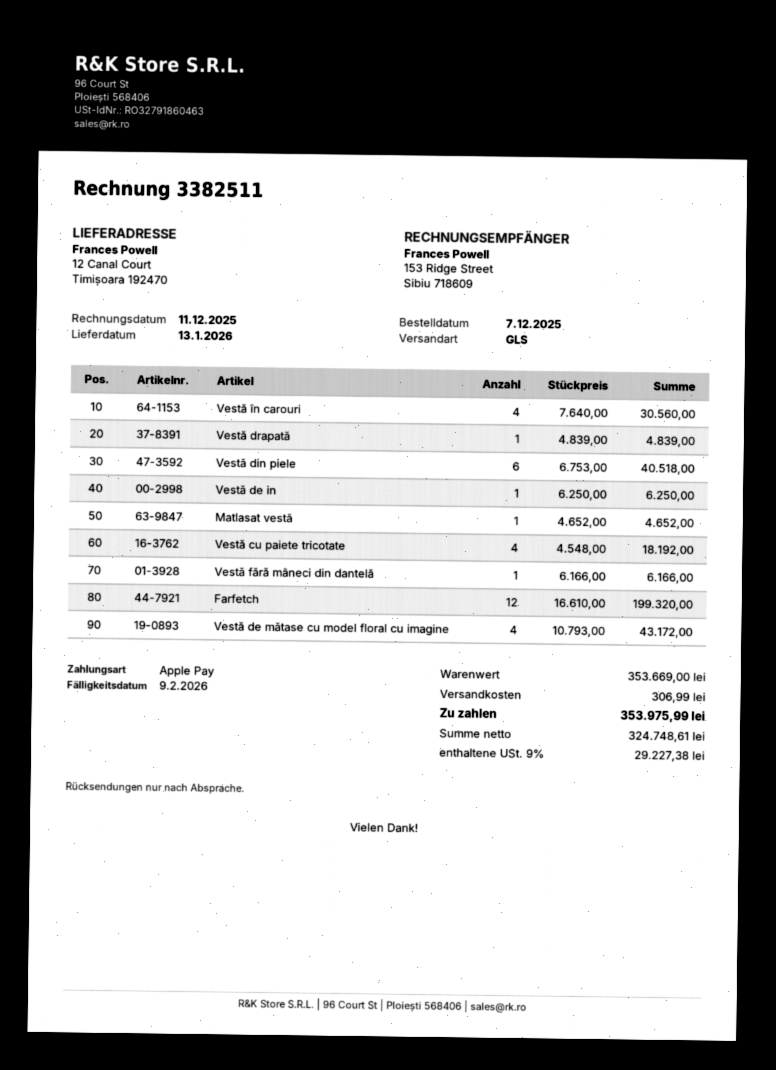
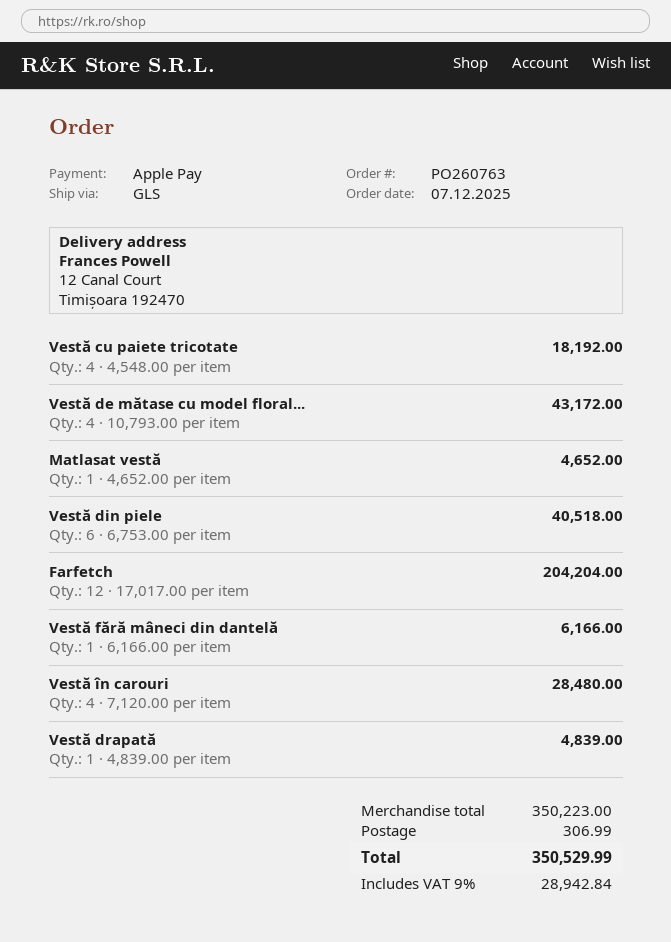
Vestă în carouri: 4 x 7640.00 = 30560.00 -> 4 x 7120.00 = 28480.00
Vestă de in: 1 x 6250.00 = 6250.00 -> none
Farfetch: 12 x 16610.00 = 199320.00 -> 12 x 17017.00 = 204204.00
subtotal: 353669.00 -> 350223.00
tax: 9% = 29227.38 -> 9% = 28942.84
total: 353975.99 -> 350529.99

